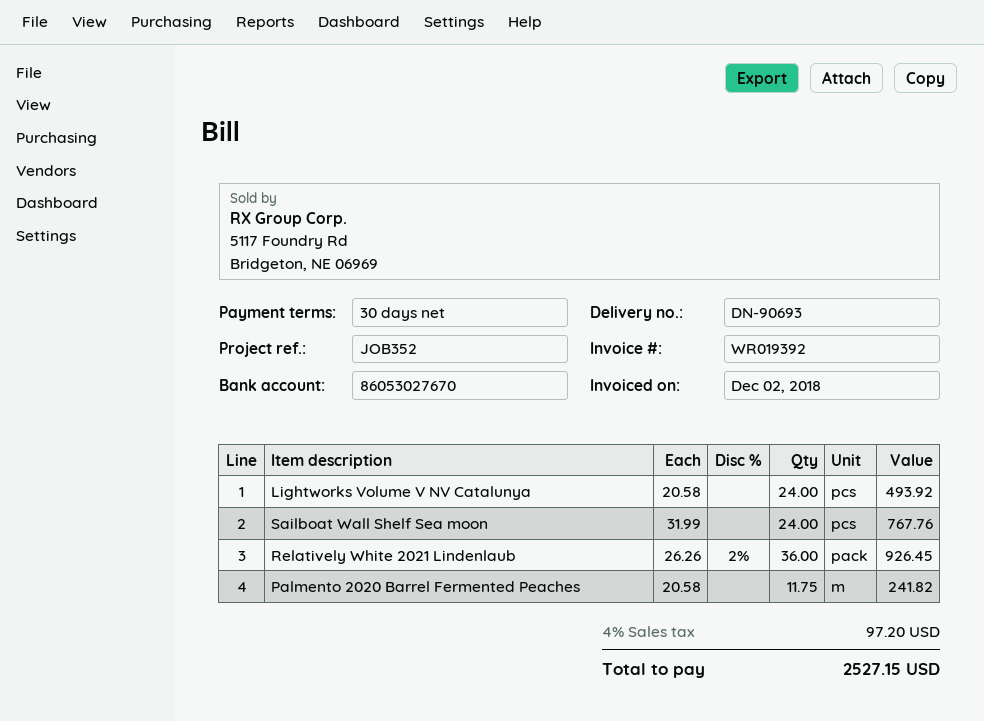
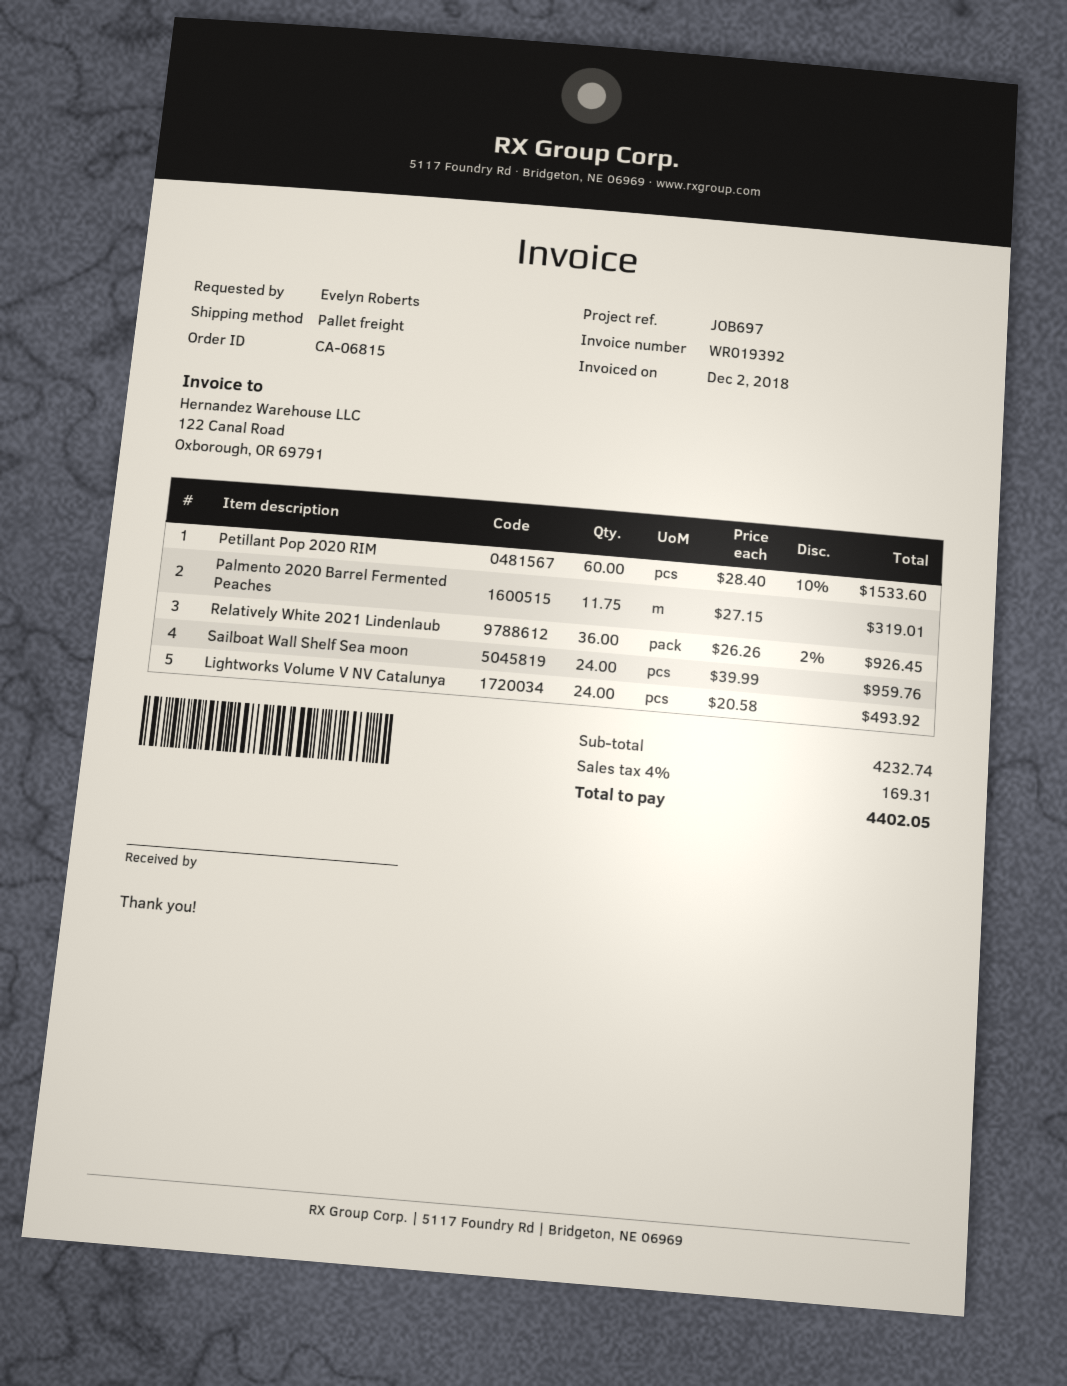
reference: JOB352 -> JOB697
Sailboat Wall Shelf Sea moon: 24 x 31.99 = 767.76 -> 24 x 39.99 = 959.76
Palmento 2020 Barrel Fermented Peaches: 11.75 x 20.58 = 241.82 -> 11.75 x 27.15 = 319.01
Petillant Pop 2020 RIM: none -> 60 x 28.40 - 10% = 1533.60
tax: 4% = 97.20 -> 4% = 169.31
total: 2527.15 -> 4402.05

